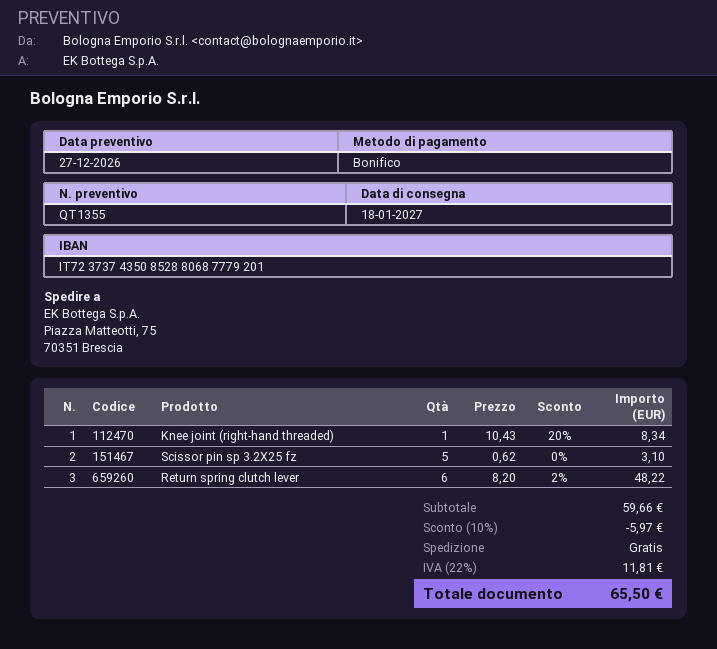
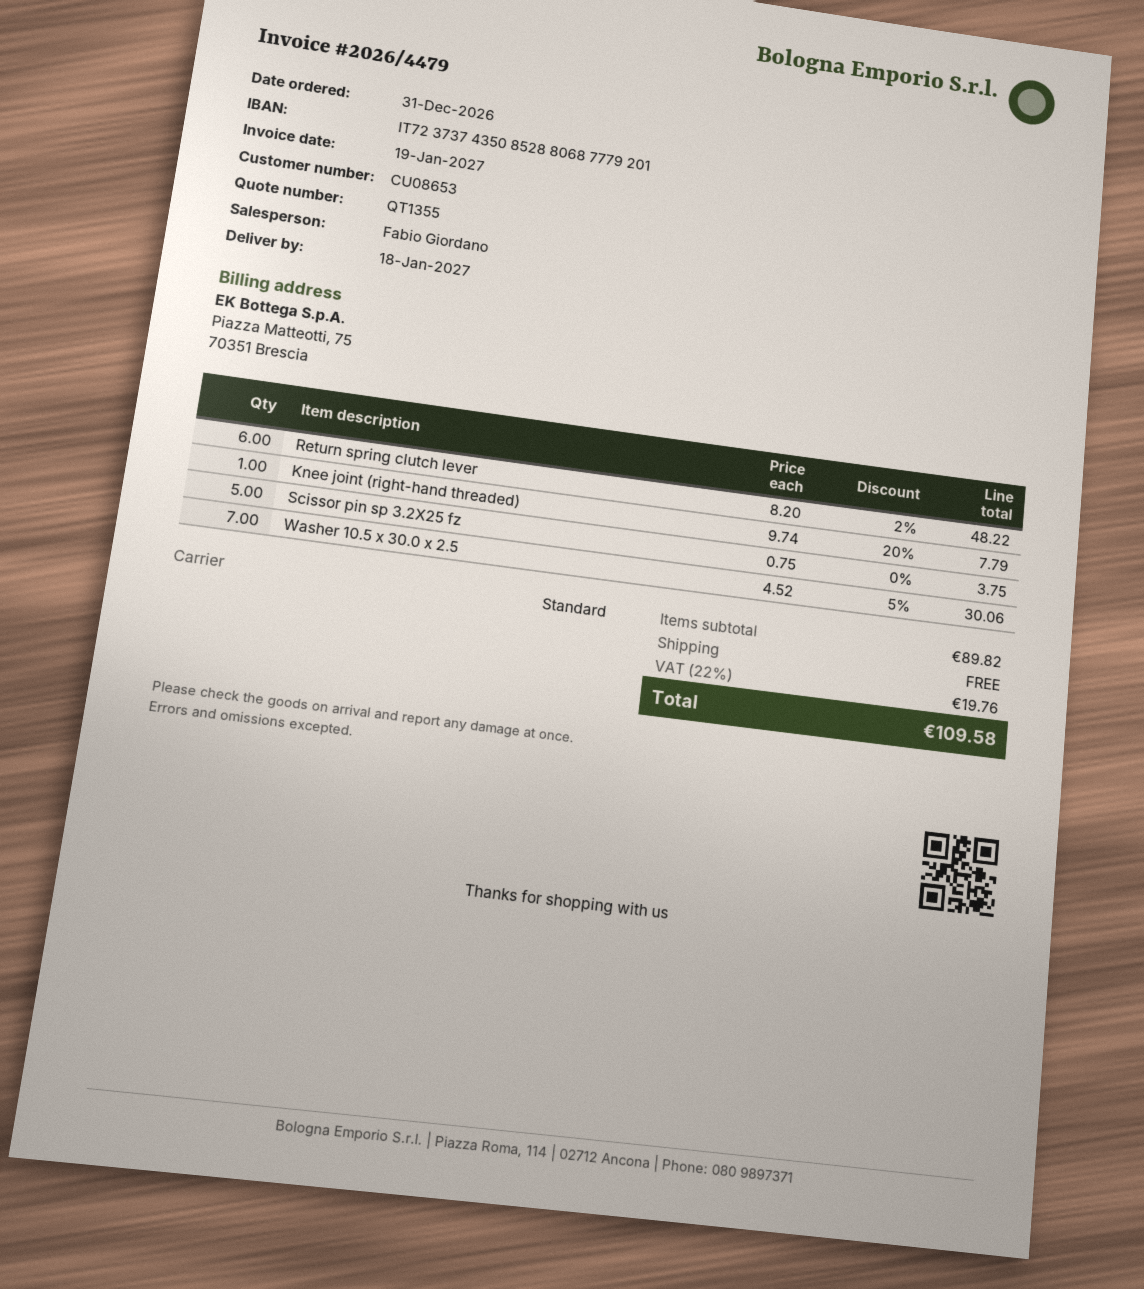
Knee joint (right-hand threaded): 1 x 10.43 - 20% = 8.34 -> 1 x 9.74 - 20% = 7.79
Scissor pin sp 3.2X25 fz: 5 x 0.62 = 3.10 -> 5 x 0.75 = 3.75
Washer 10.5 x 30.0 x 2.5: none -> 7 x 4.52 - 5% = 30.06
subtotal: 59.66 -> 89.82
discount: 10% = 5.97 -> none
tax: 22% = 11.81 -> 22% = 19.76
total: 65.50 -> 109.58

